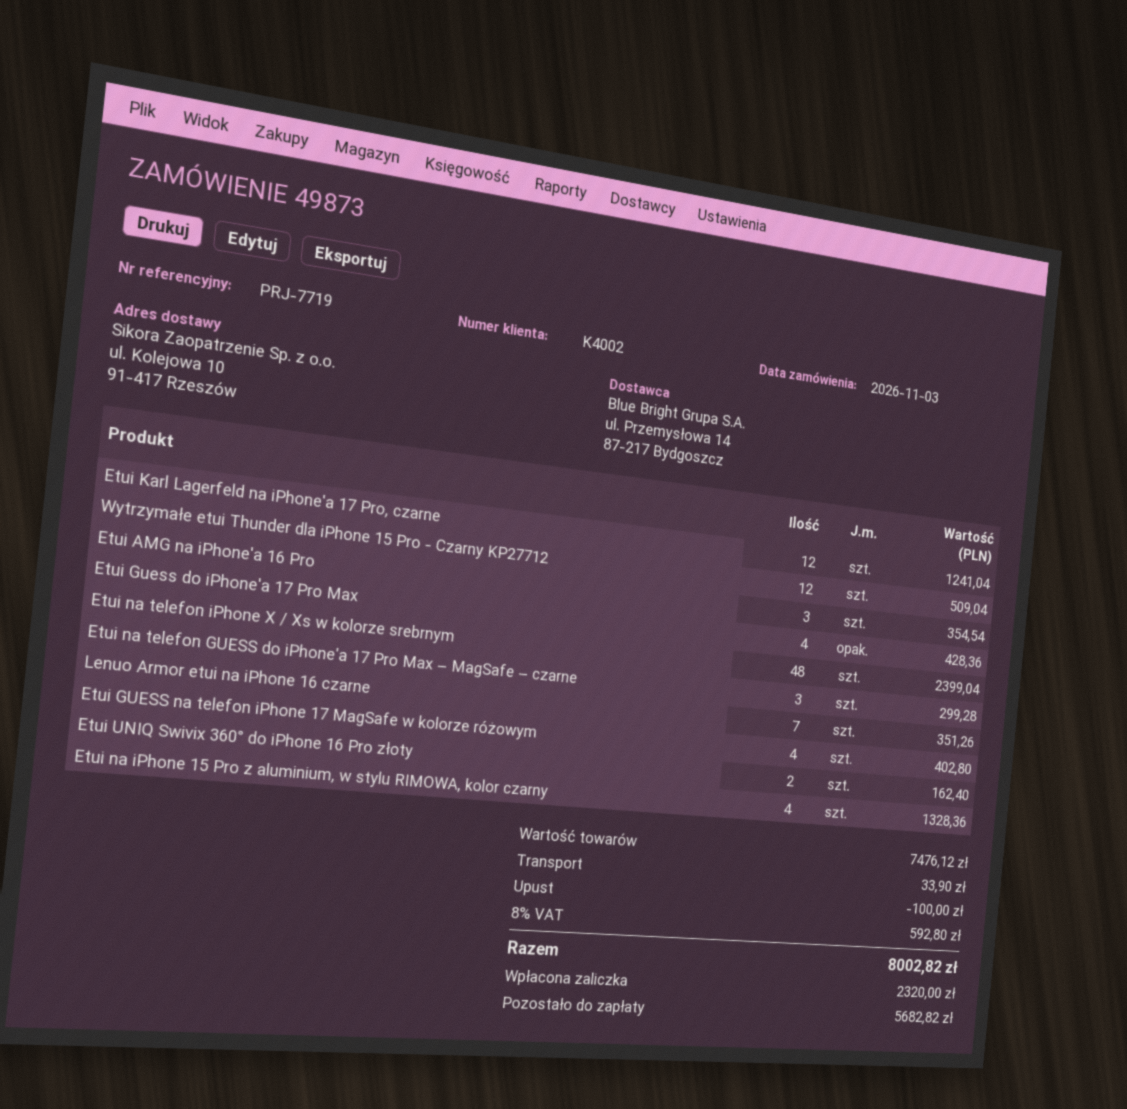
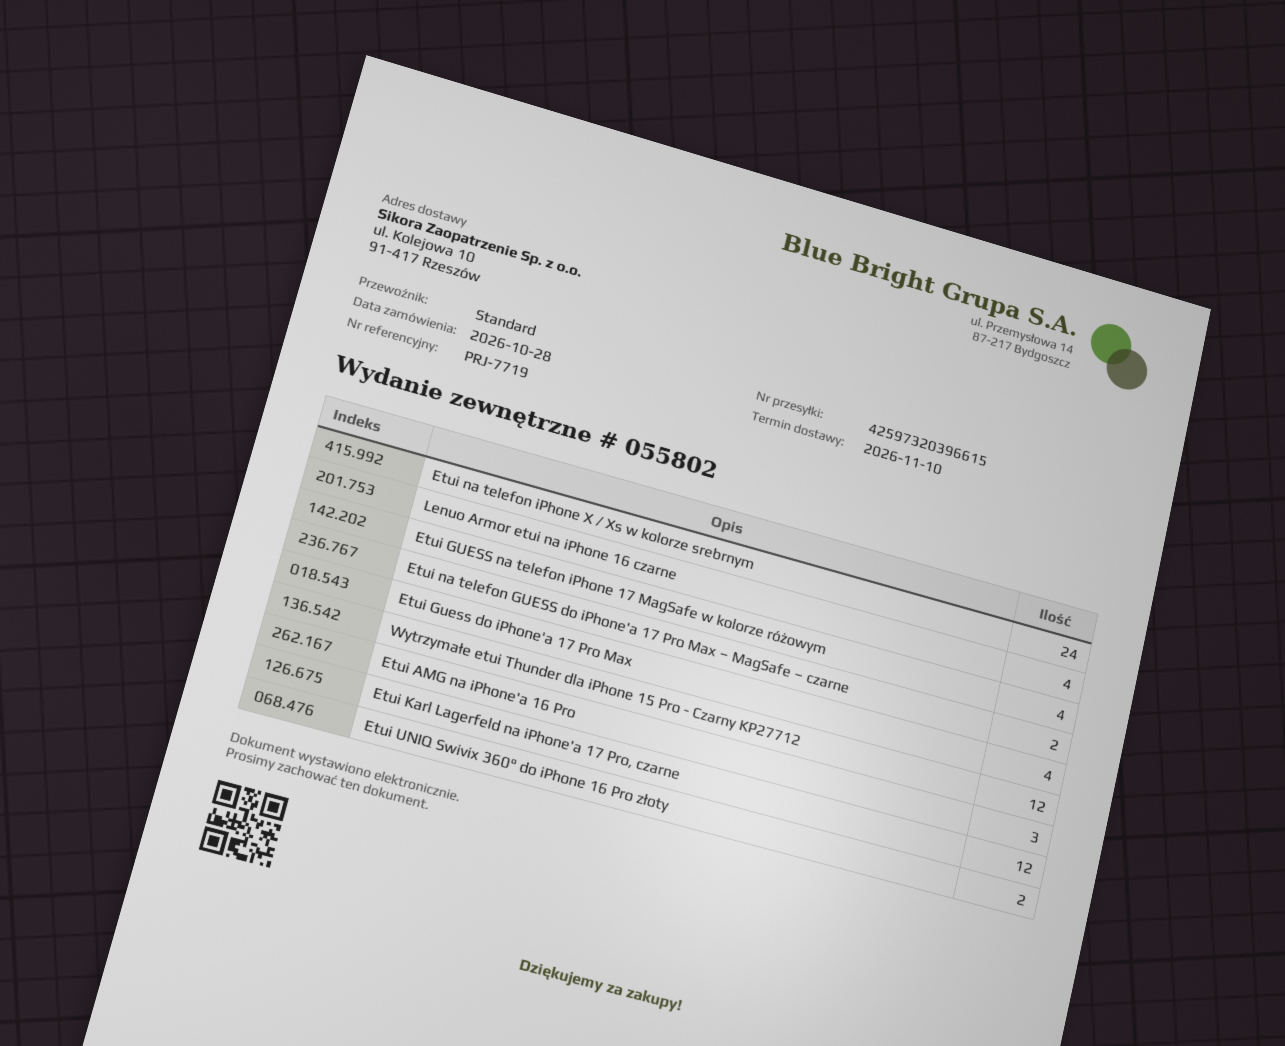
order date: 2026-11-03 -> 2026-10-28
Etui na telefon iPhone X / Xs w kolorze srebrnym: 48 -> 24
Etui na telefon GUESS do iPhone'a 17 Pro Max – MagSafe – czarne: 3 -> 2
Lenuo Armor etui na iPhone 16 czarne: 7 -> 4
Etui na iPhone 15 Pro z aluminium, w stylu RIMOWA, kolor czarny: 4 -> none

